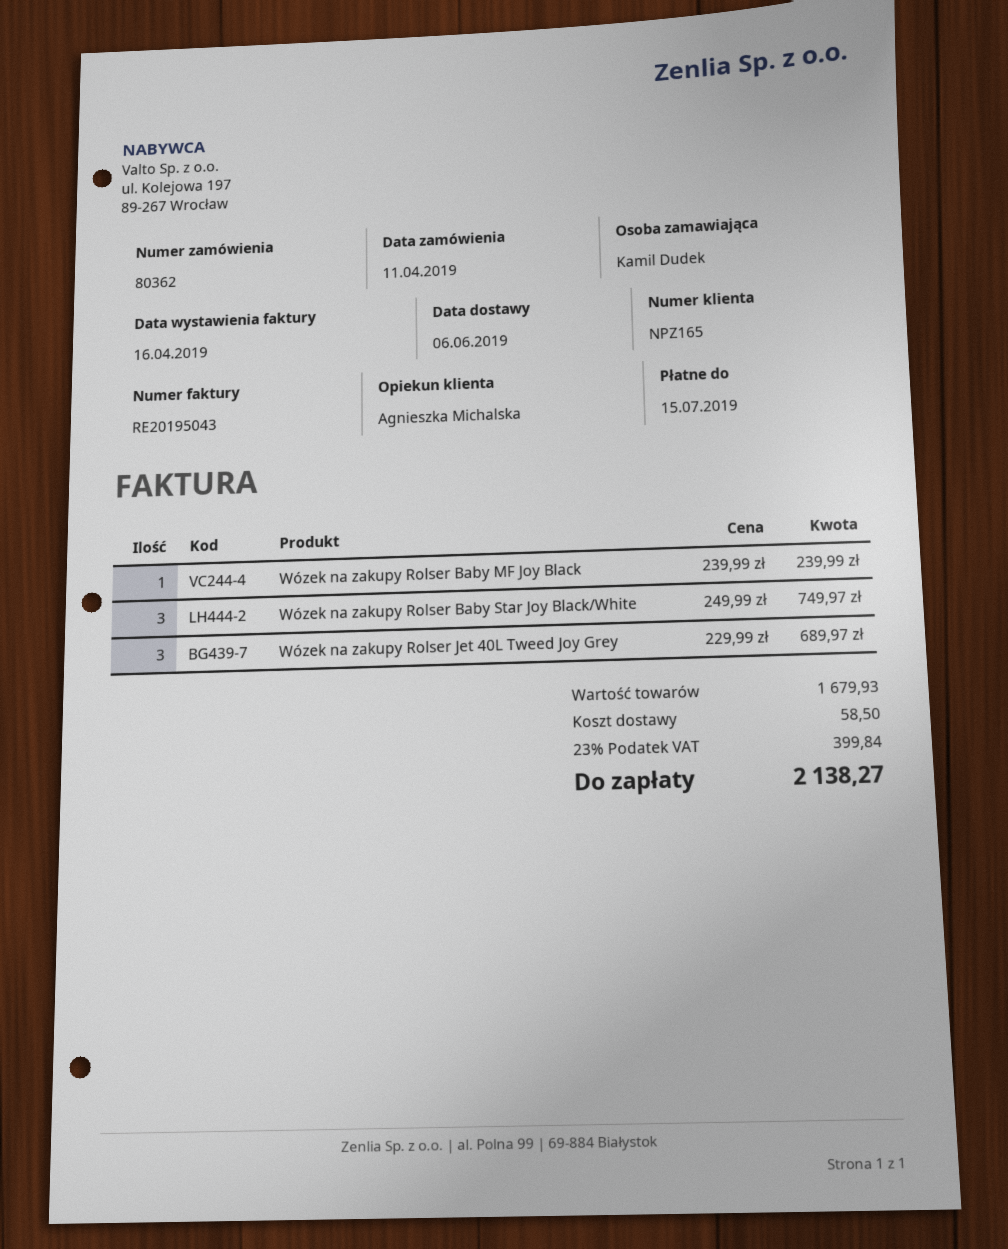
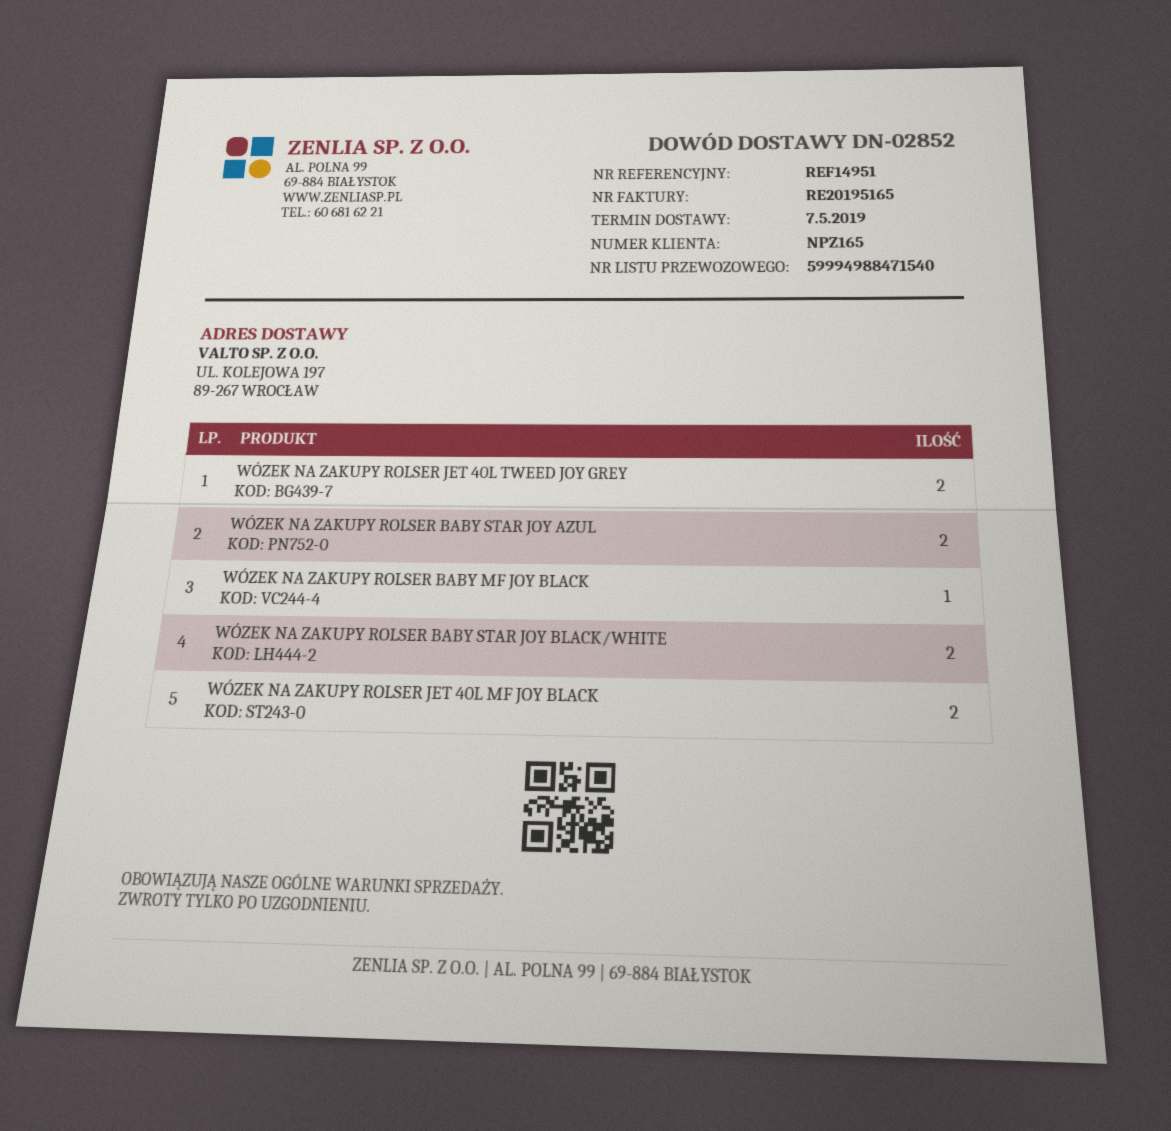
delivery date: 2019-06-06 -> 2019-05-07
invoice number: RE20195043 -> RE20195165
Wózek na zakupy Rolser Baby Star Joy Black/White: 3 -> 2
Wózek na zakupy Rolser Jet 40L Tweed Joy Grey: 3 -> 2
WÓZEK NA ZAKUPY ROLSER BABY STAR JOY AZUL: none -> 2
WÓZEK NA ZAKUPY ROLSER JET 40L MF JOY BLACK: none -> 2

